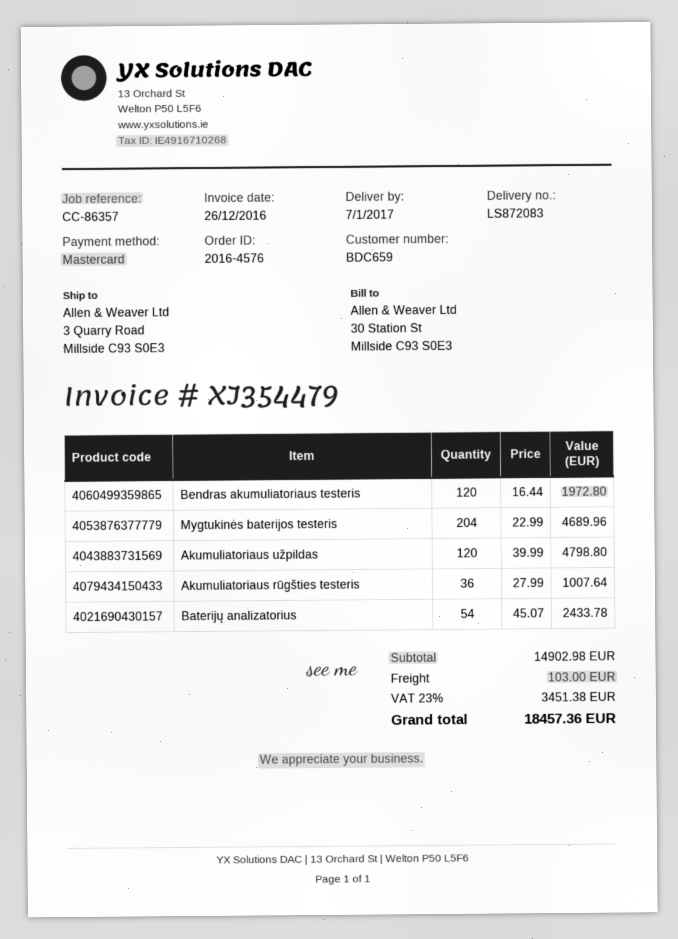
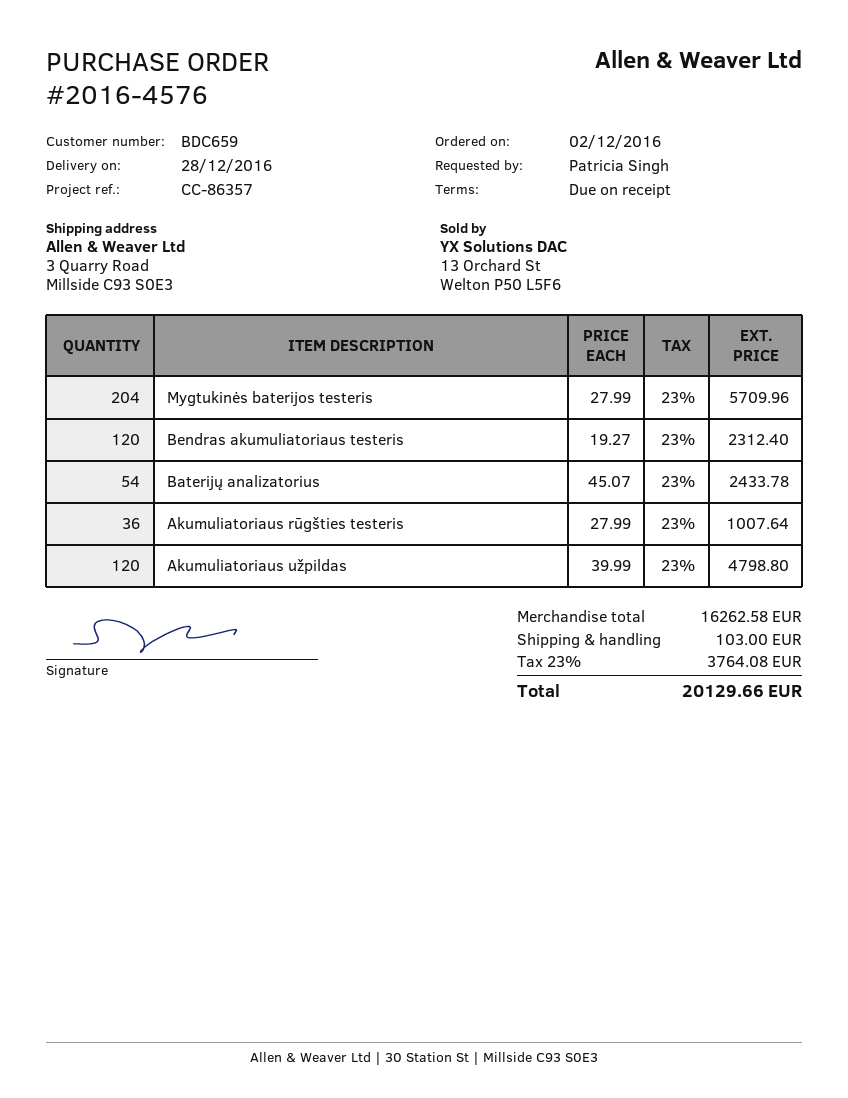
delivery date: 2017-01-07 -> 2016-12-28
Bendras akumuliatoriaus testeris: 120 x 16.44 = 1972.80 -> 120 x 19.27 = 2312.40
Mygtukinės baterijos testeris: 204 x 22.99 = 4689.96 -> 204 x 27.99 = 5709.96
subtotal: 14902.98 -> 16262.58
tax: 23% = 3451.38 -> 23% = 3764.08
total: 18457.36 -> 20129.66

